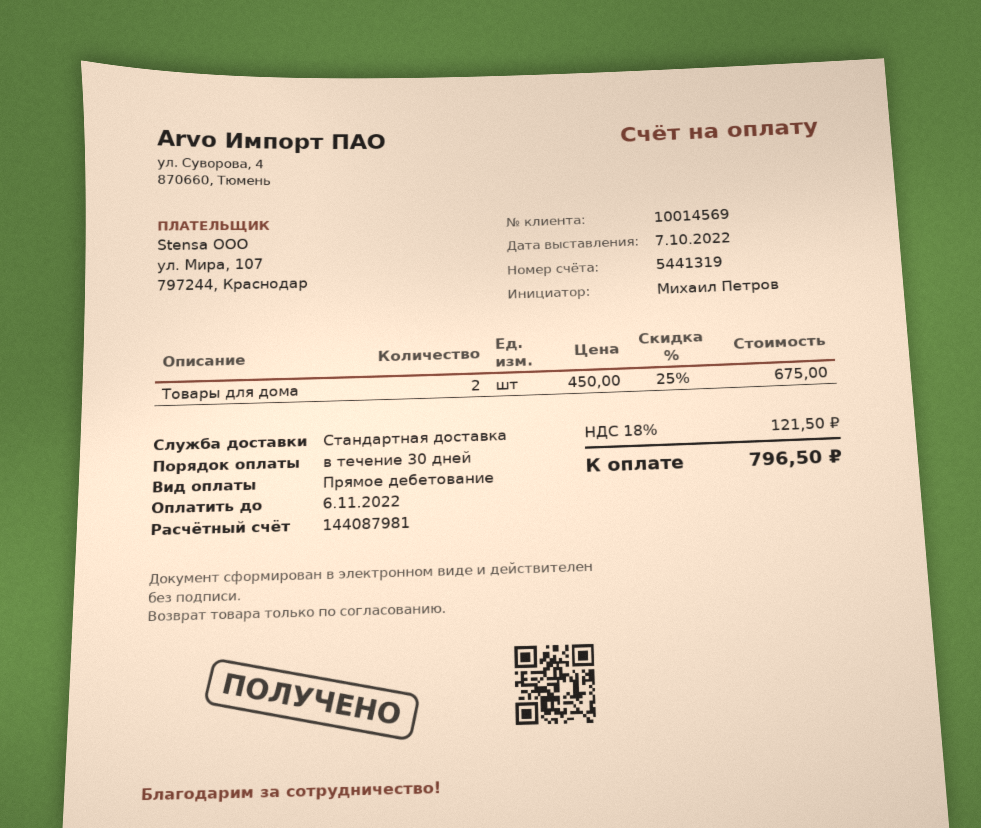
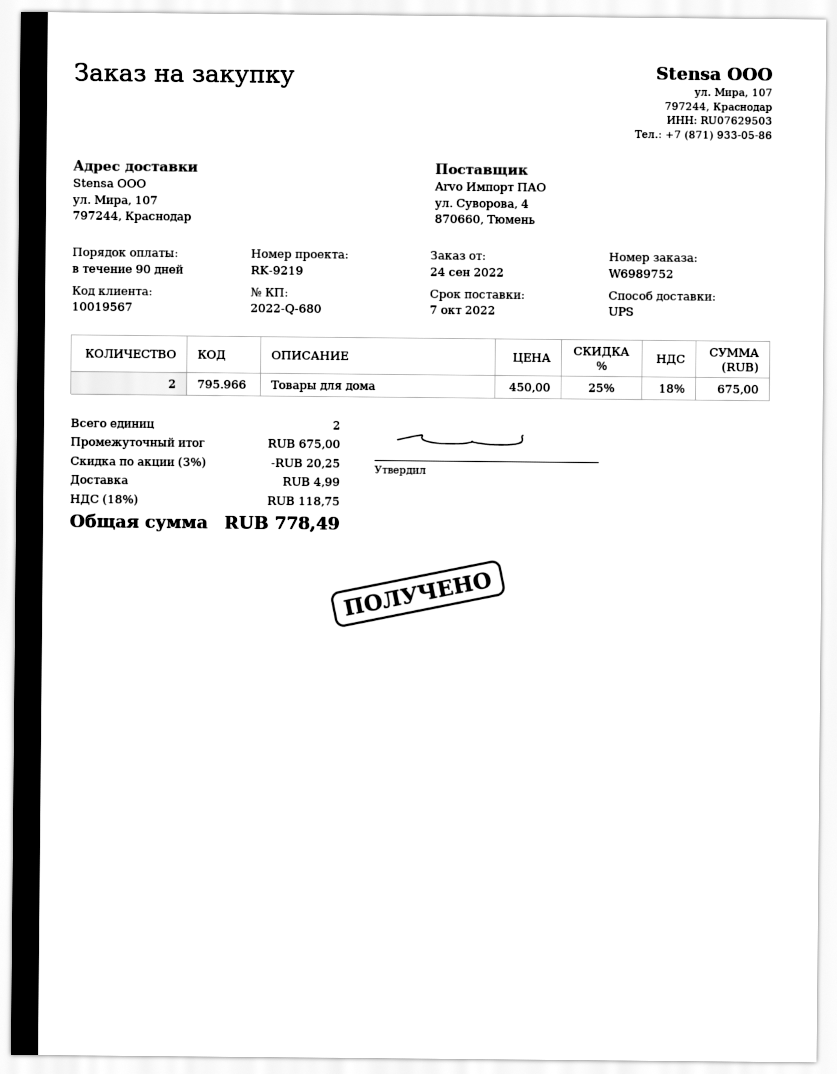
payment terms: 30 days -> 90 days
customer number: 10014569 -> 10019567
shipping method: standard -> UPS
discount: none -> 3% = 20.25
shipping: none -> 4.99
tax: 18% = 121.50 -> 18% = 118.75
total: 796.50 -> 778.49

